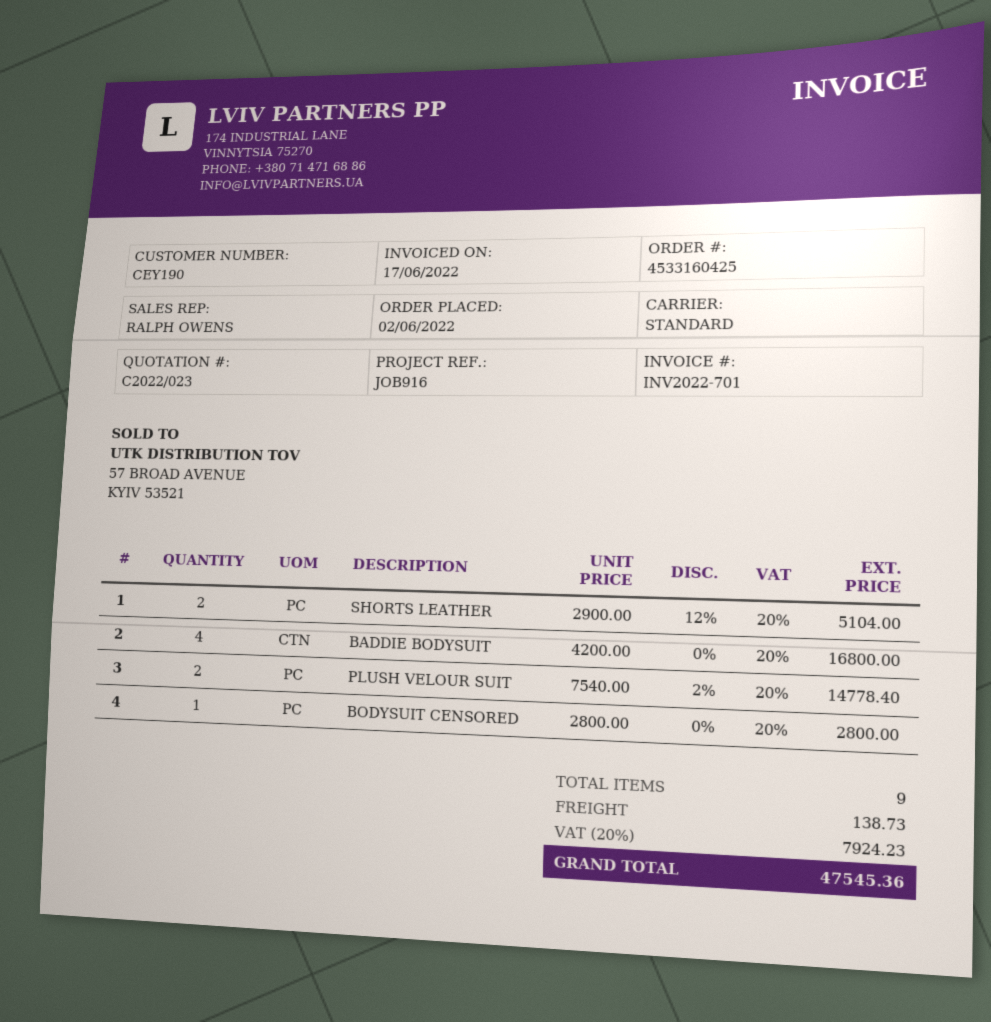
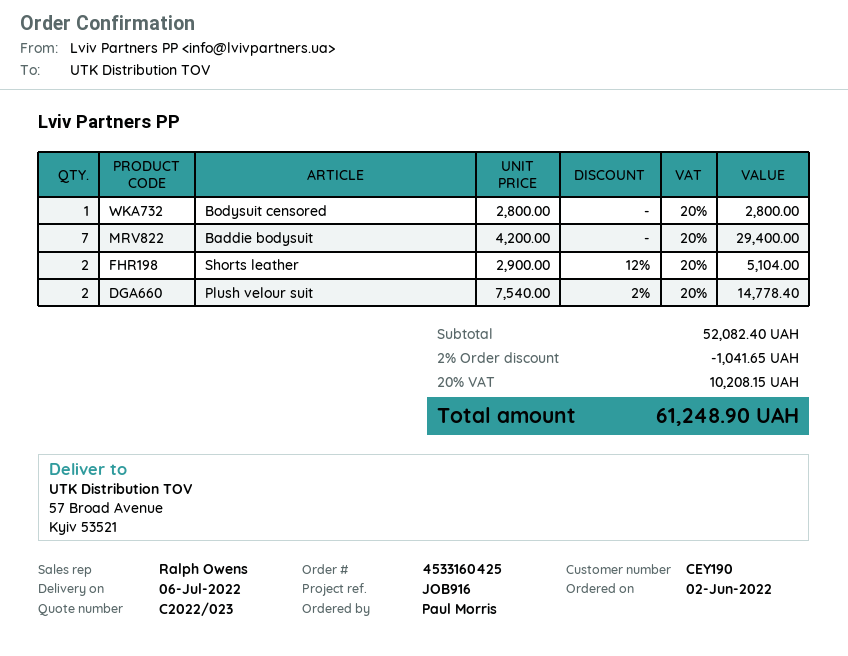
BADDIE BODYSUIT: 4 x 4200.00 = 16800.00 -> 7 x 4200.00 = 29400.00
discount: none -> 2% = 1041.65
shipping: 138.73 -> none
tax: 20% = 7924.23 -> 20% = 10208.15
total: 47545.36 -> 61248.90

